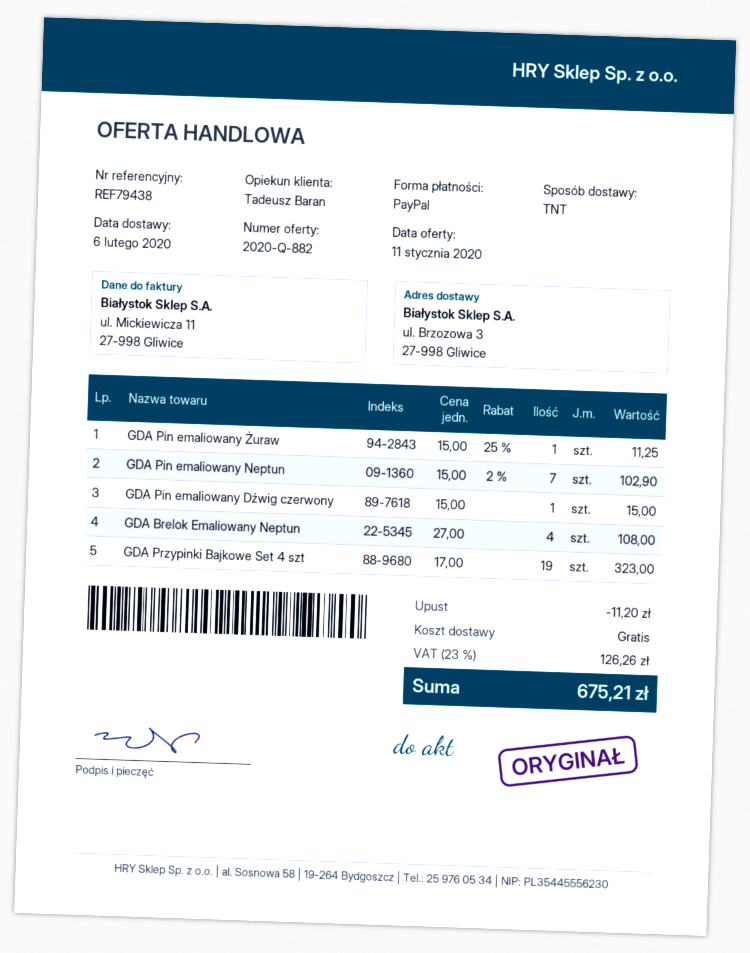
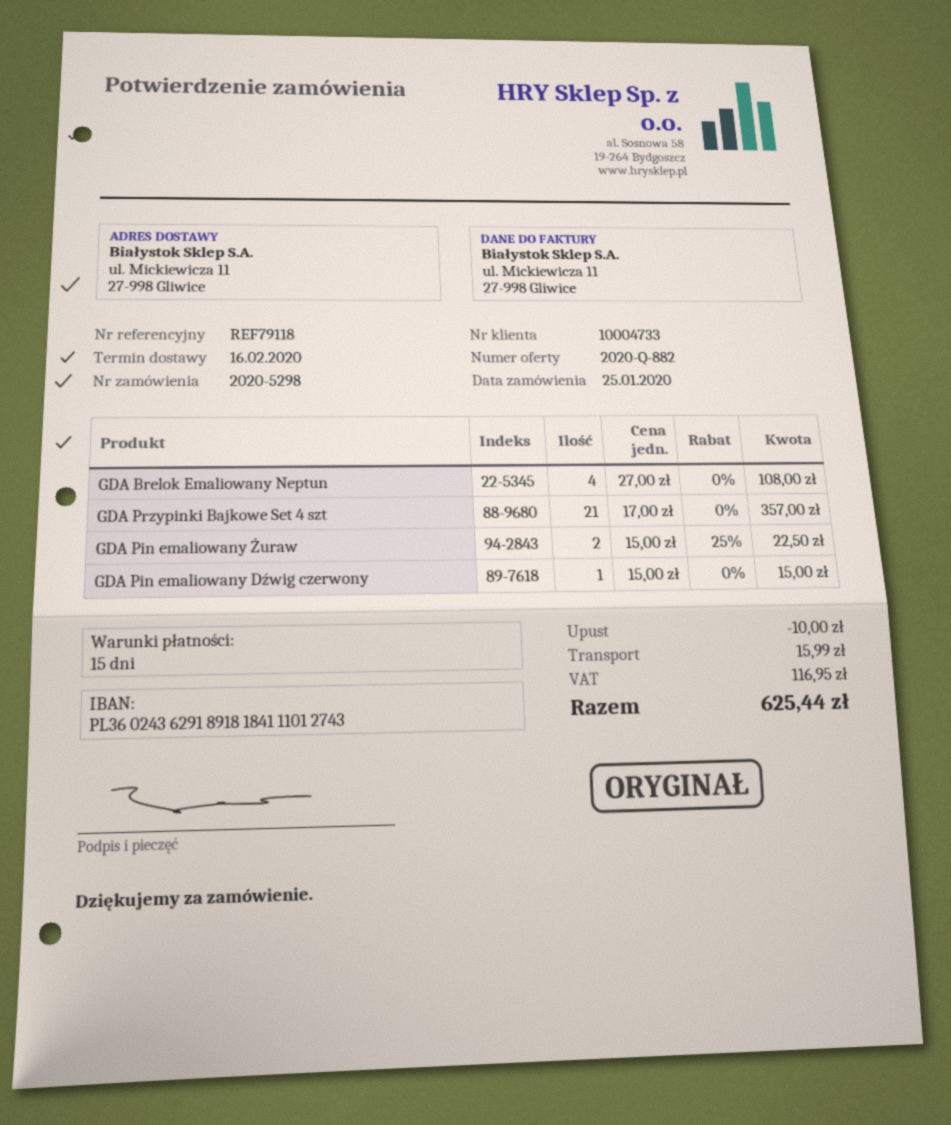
delivery date: 2020-02-06 -> 2020-02-16
reference: REF79438 -> REF79118
ship to: ul. Brzozowa 3, 27-998 Gliwice -> ul. Mickiewicza 11, 27-998 Gliwice
GDA Pin emaliowany Żuraw: 1 x 15.00 - 25% = 11.25 -> 2 x 15.00 - 25% = 22.50
GDA Pin emaliowany Neptun: 7 x 15.00 - 2% = 102.90 -> none
GDA Przypinki Bajkowe Set 4 szt: 19 x 17.00 = 323.00 -> 21 x 17.00 = 357.00
discount: 11.20 -> 10.00
shipping: 0.00 -> 15.99
tax: 126.26 -> 116.95
total: 675.21 -> 625.44

